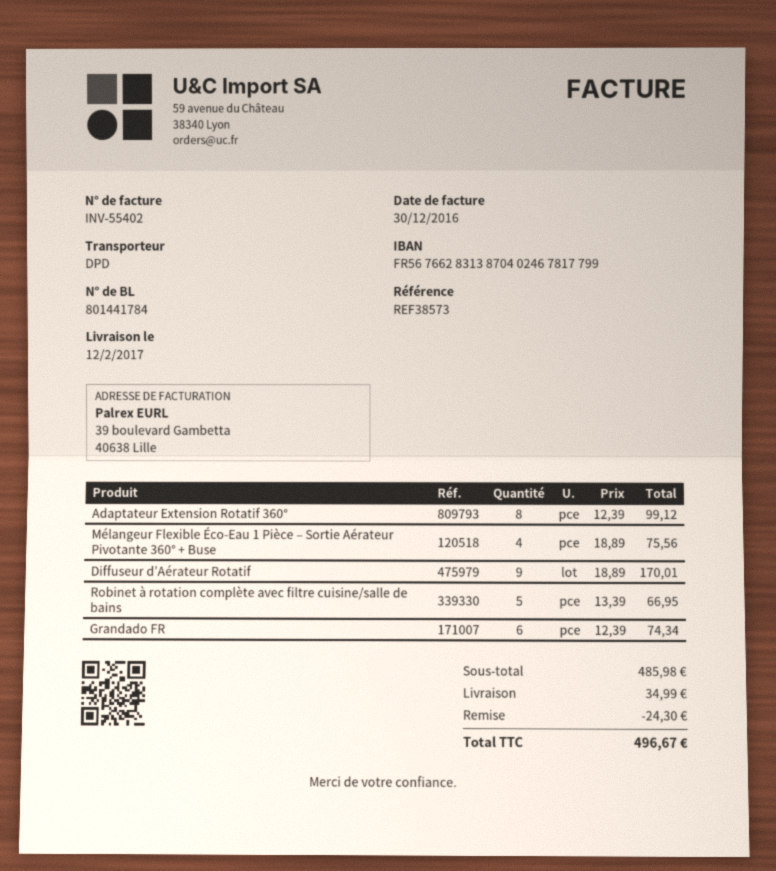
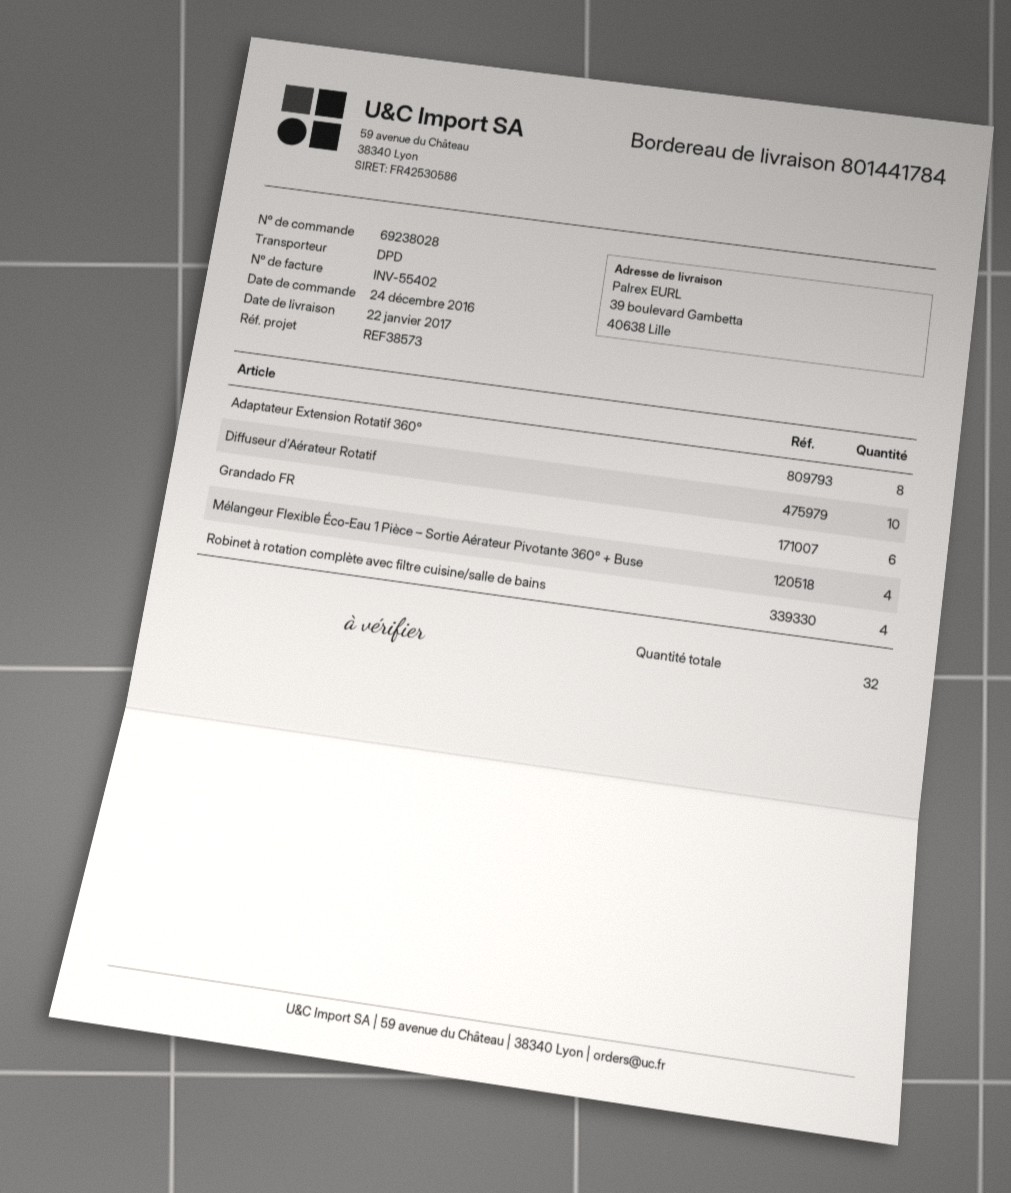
delivery date: 2017-02-12 -> 2017-01-22
Diffuseur d’Aérateur Rotatif: 9 -> 10
Robinet à rotation complète avec filtre cuisine/salle de bains: 5 -> 4

